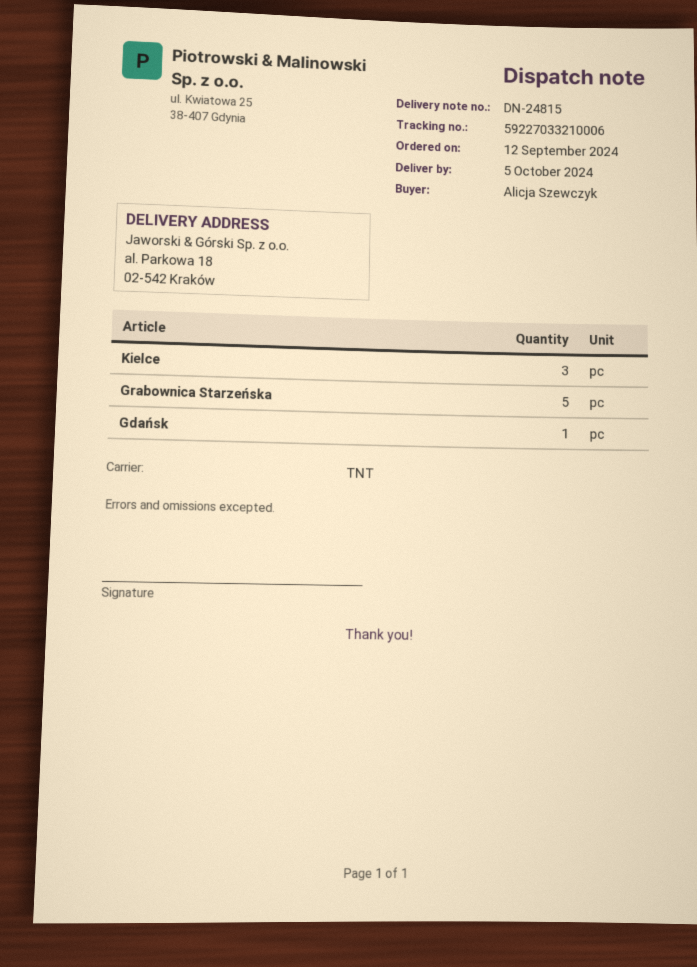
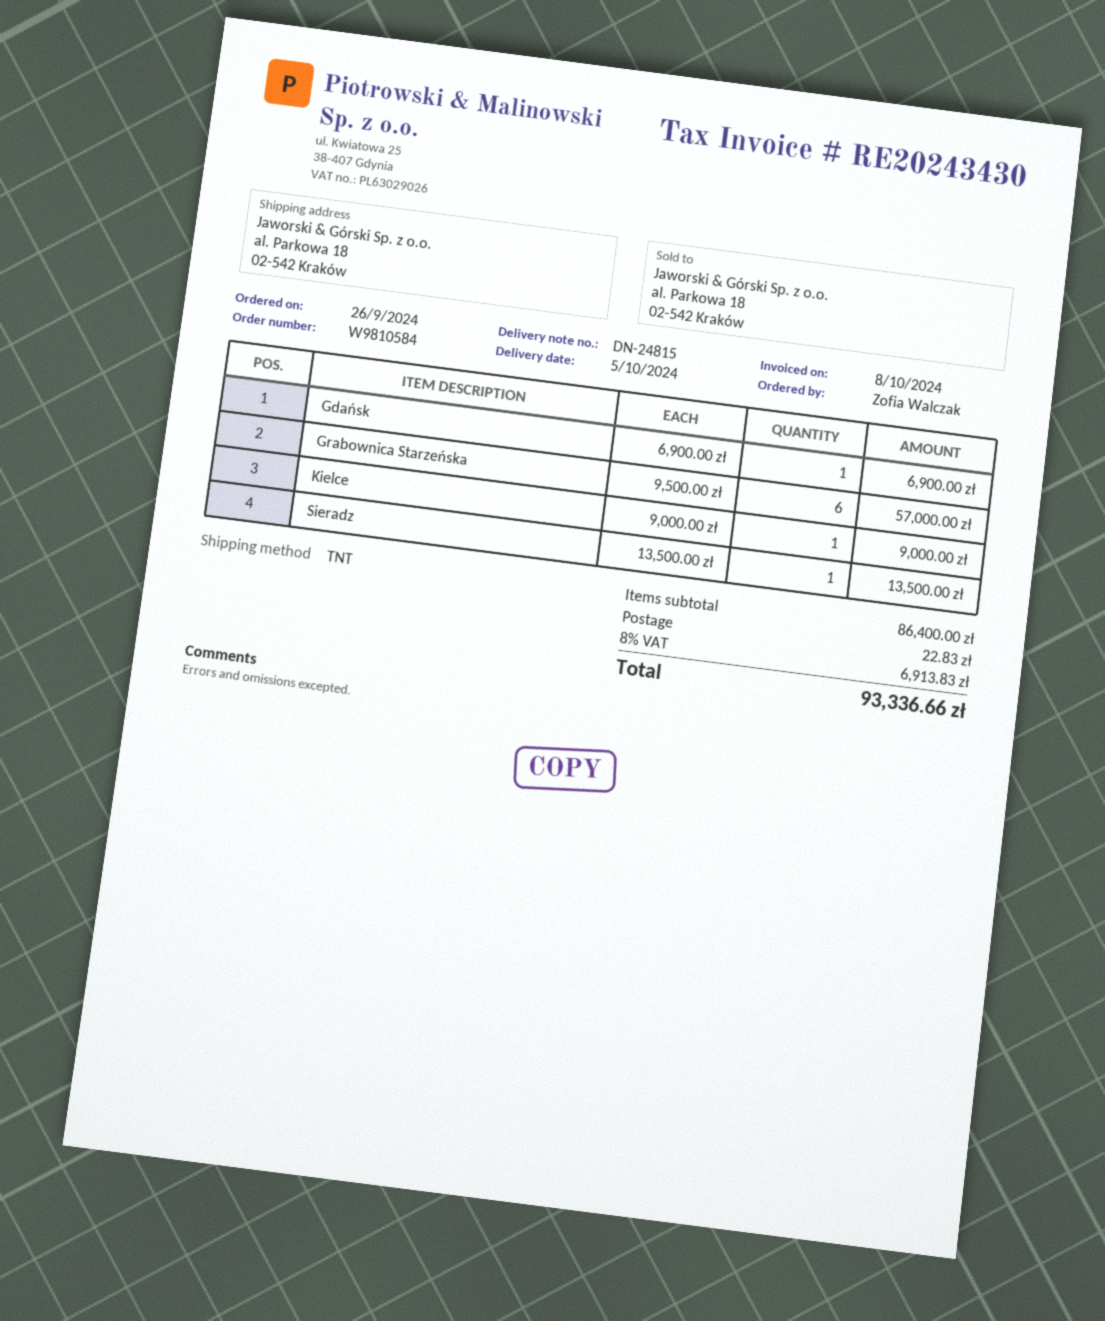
order date: 2024-09-12 -> 2024-09-26
ordered by: Alicja Szewczyk -> Zofia Walczak
Kielce: 3 -> 1
Grabownica Starzeńska: 5 -> 6
Sieradz: none -> 1

